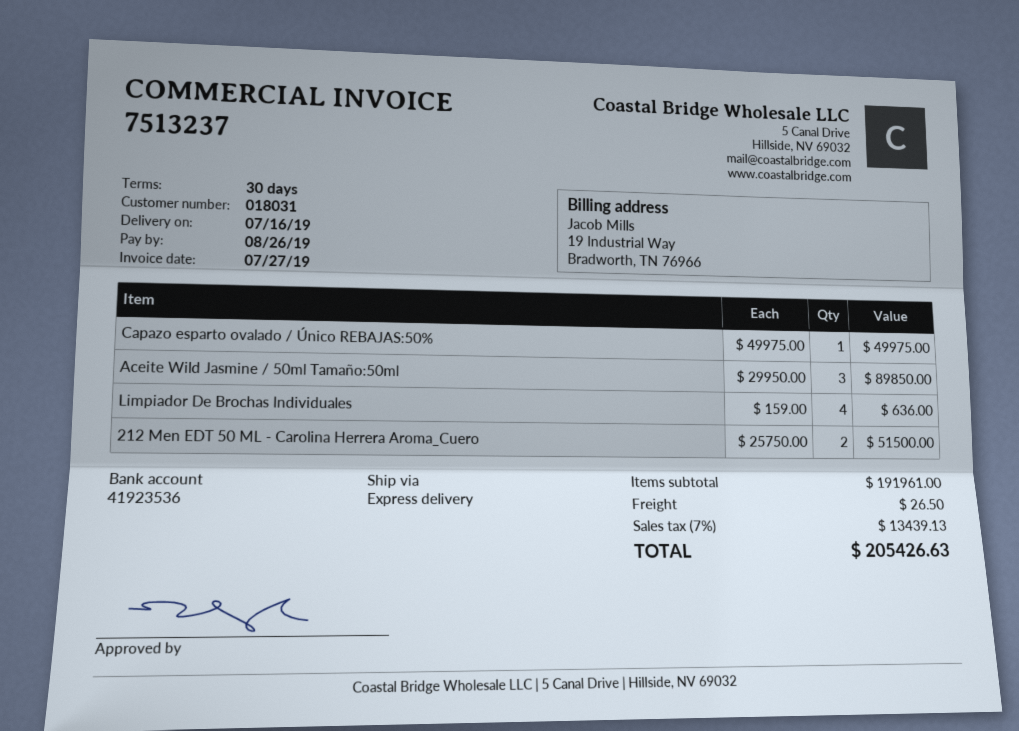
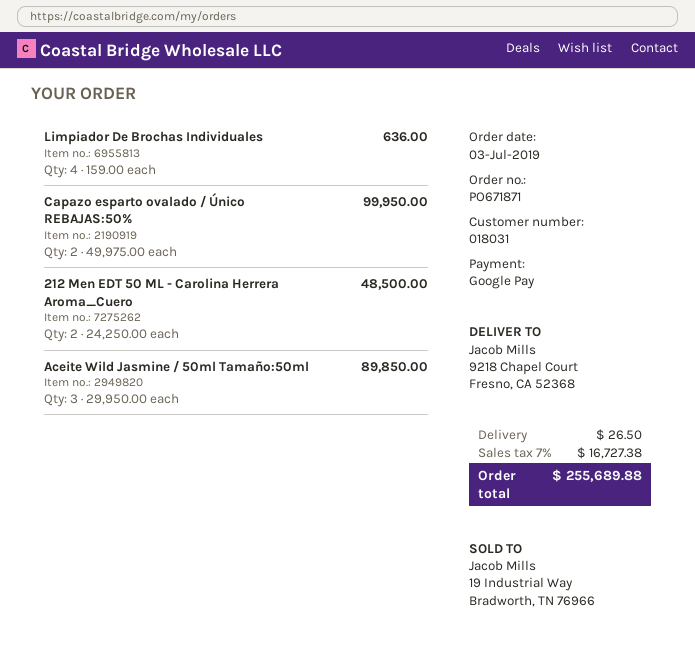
Capazo esparto ovalado / Único REBAJAS:50%: 1 x 49975.00 = 49975.00 -> 2 x 49975.00 = 99950.00
212 Men EDT 50 ML - Carolina Herrera Aroma_Cuero: 2 x 25750.00 = 51500.00 -> 2 x 24250.00 = 48500.00
tax: 7% = 13439.13 -> 7% = 16727.38
total: 205426.63 -> 255689.88

